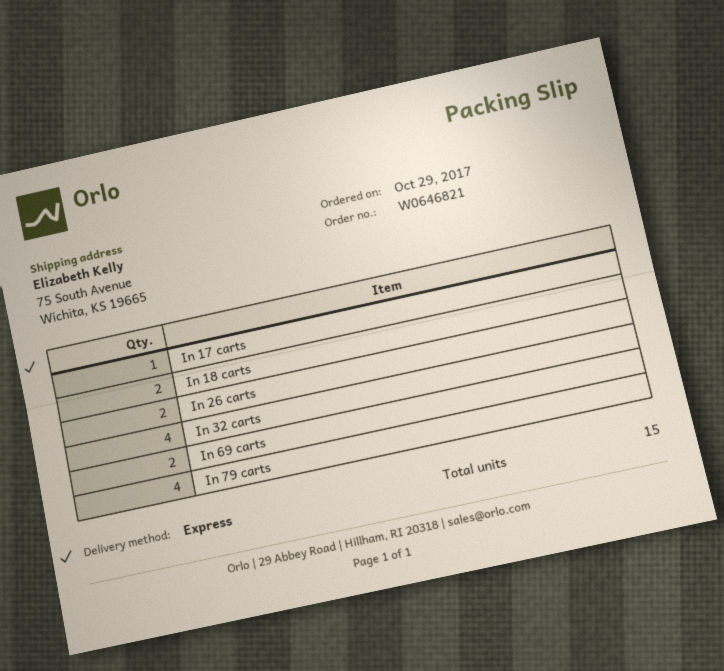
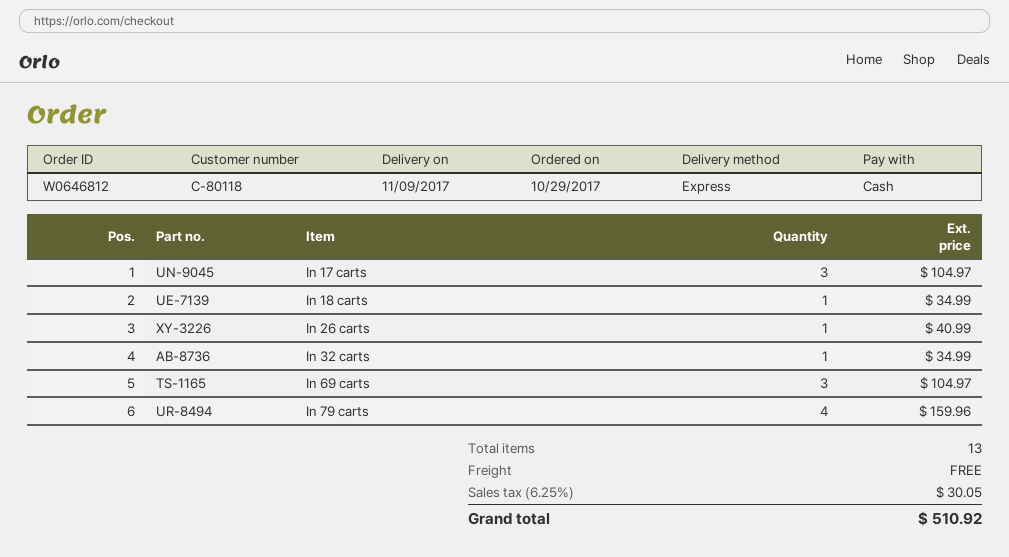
order number: W0646821 -> W0646812
In 17 carts: 1 -> 3
In 18 carts: 2 -> 1
In 26 carts: 2 -> 1
In 32 carts: 4 -> 1
In 69 carts: 2 -> 3
total quantity: 15 -> 13

